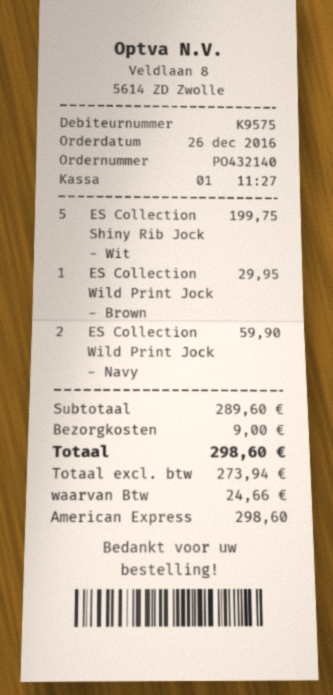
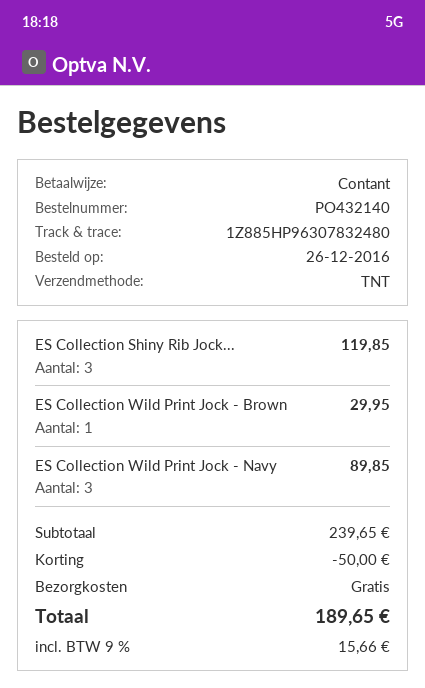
payment method: American Express -> cash
ES Collection Shiny Rib Jock - Wit: 5 for 199.75 -> 3 for 119.85
ES Collection Wild Print Jock - Navy: 2 for 59.90 -> 3 for 89.85
subtotal: 289.60 -> 239.65
discount: none -> 50.00
shipping: 9.00 -> 0.00
tax: 24.66 -> 15.66
total: 298.60 -> 189.65

